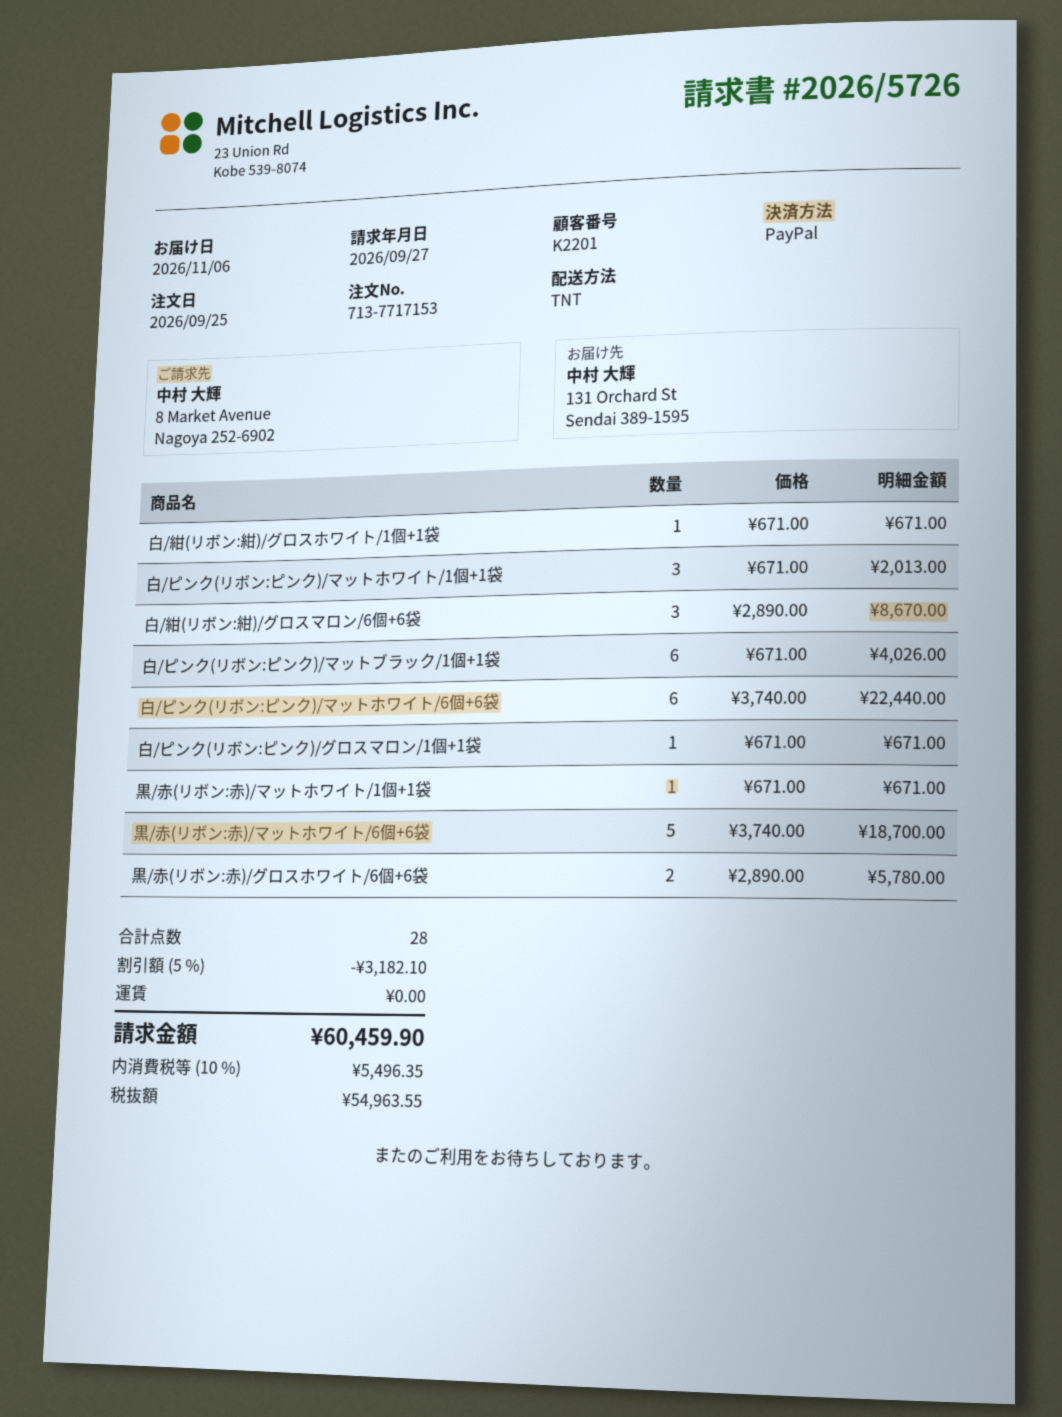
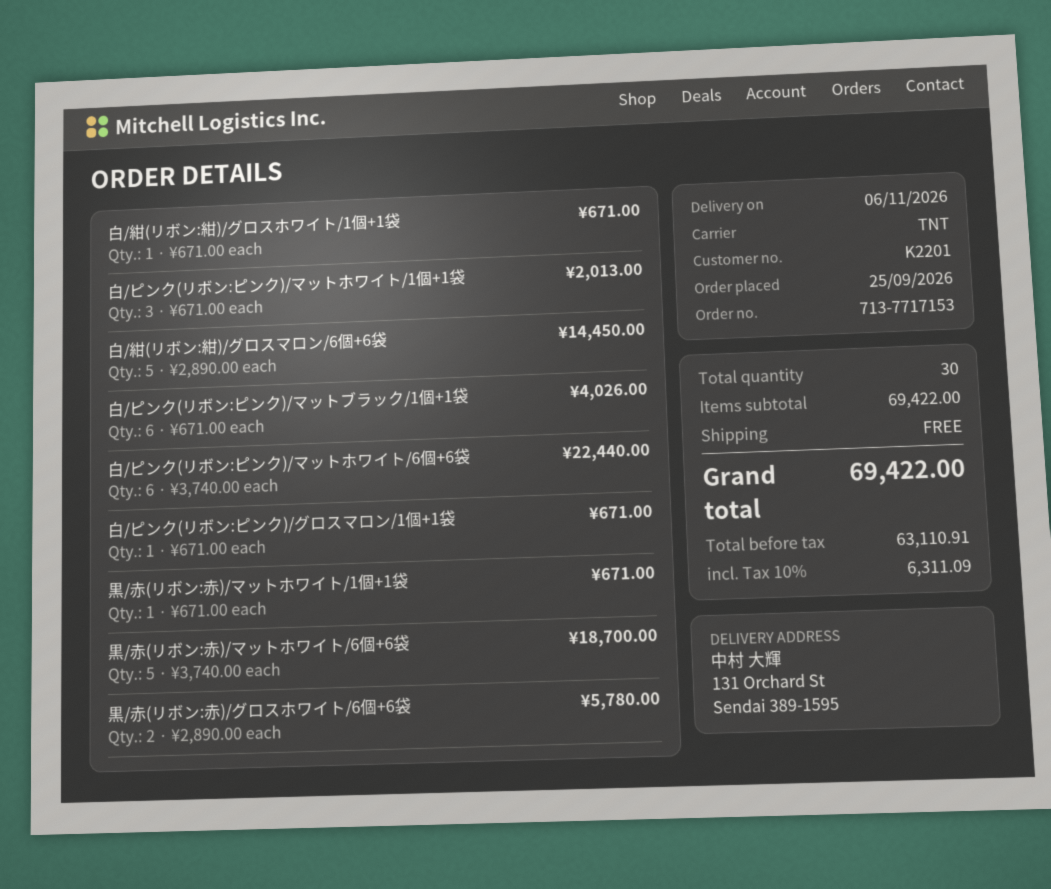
白/紺(リボン:紺)/グロスマロン/6個+6袋: 3 x 2890.00 = 8670.00 -> 5 x 2890.00 = 14450.00
total quantity: 28 -> 30
discount: 5% = 3182.10 -> none
net: 54963.55 -> 63110.91
tax: 10% = 5496.35 -> 10% = 6311.09
total: 60459.90 -> 69422.00

